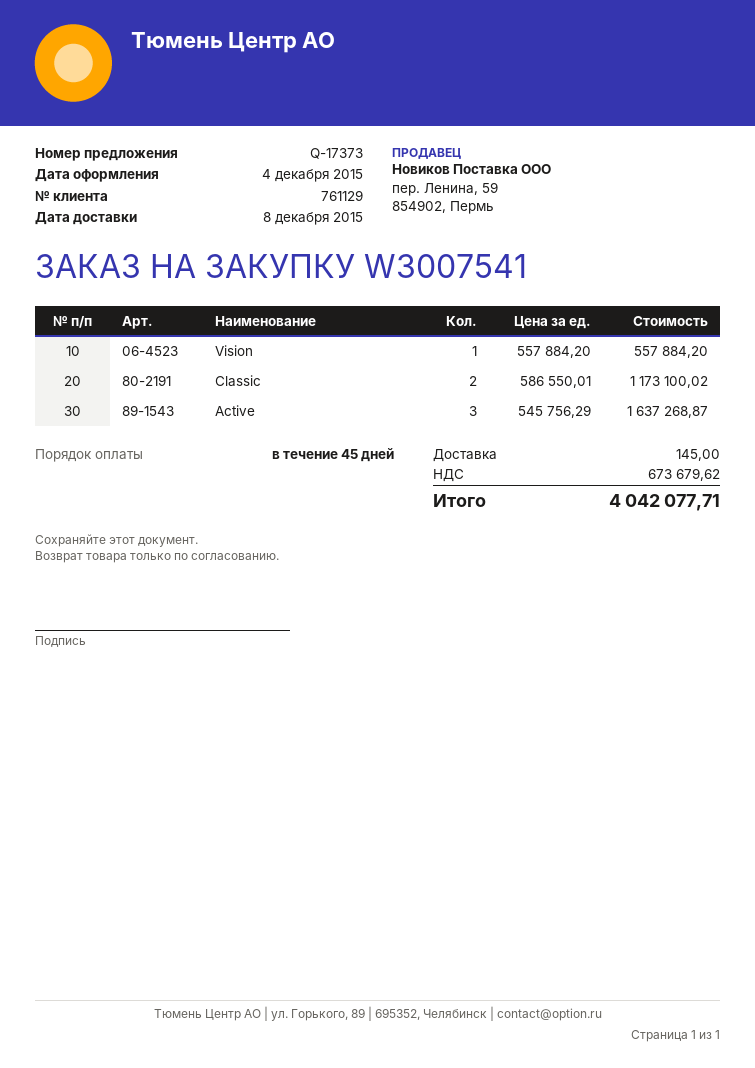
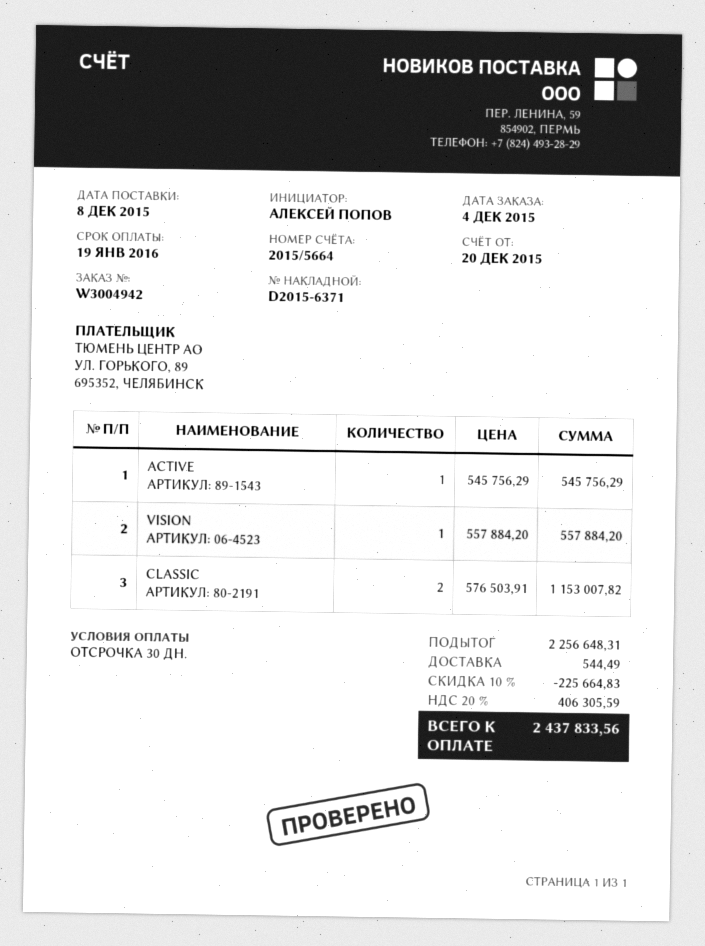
order number: W3007541 -> W3004942
payment terms: 45 days -> 30 days
Classic: 2 x 586550.01 = 1173100.02 -> 2 x 576503.91 = 1153007.82
Active: 3 x 545756.29 = 1637268.87 -> 1 x 545756.29 = 545756.29
discount: none -> 10% = 225664.83
shipping: 145.00 -> 544.49
tax: 673679.62 -> 406305.59
total: 4042077.71 -> 2437833.56

